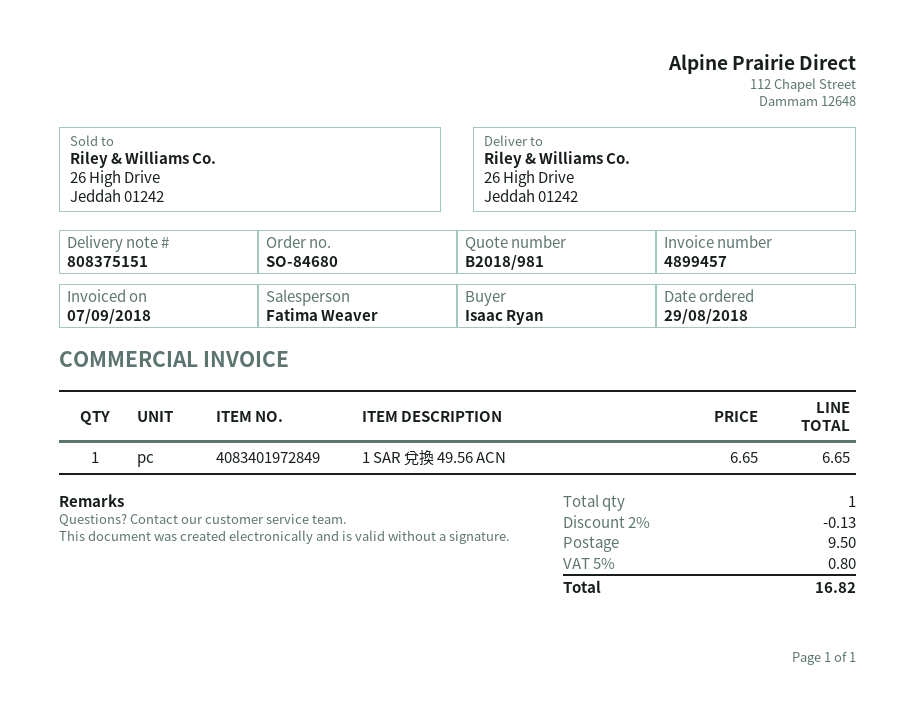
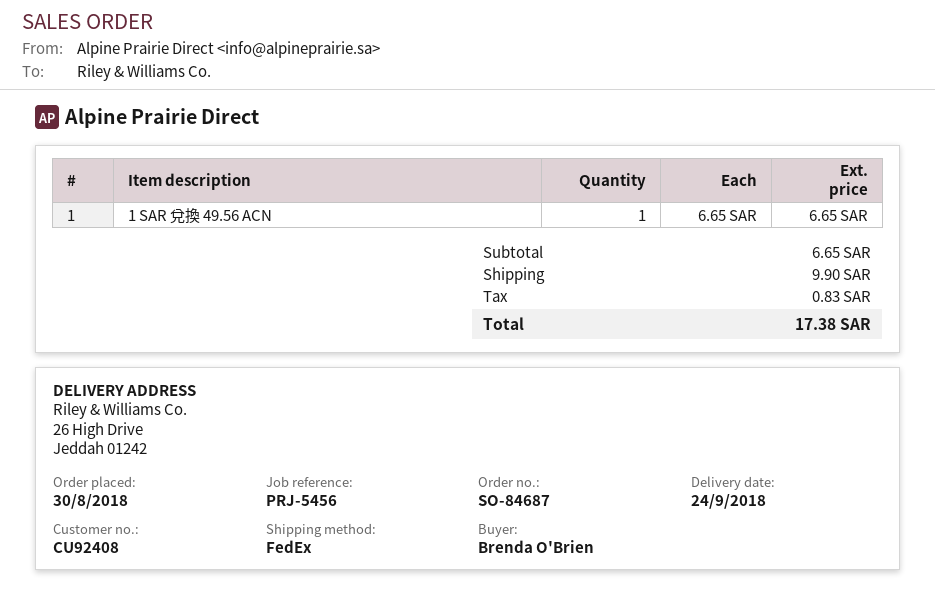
order number: SO-84680 -> SO-84687
order date: 2018-08-29 -> 2018-08-30
ordered by: Isaac Ryan -> Brenda O'Brien
discount: 2% = 0.13 -> none
shipping: 9.50 -> 9.90
tax: 0.80 -> 0.83
total: 16.82 -> 17.38

